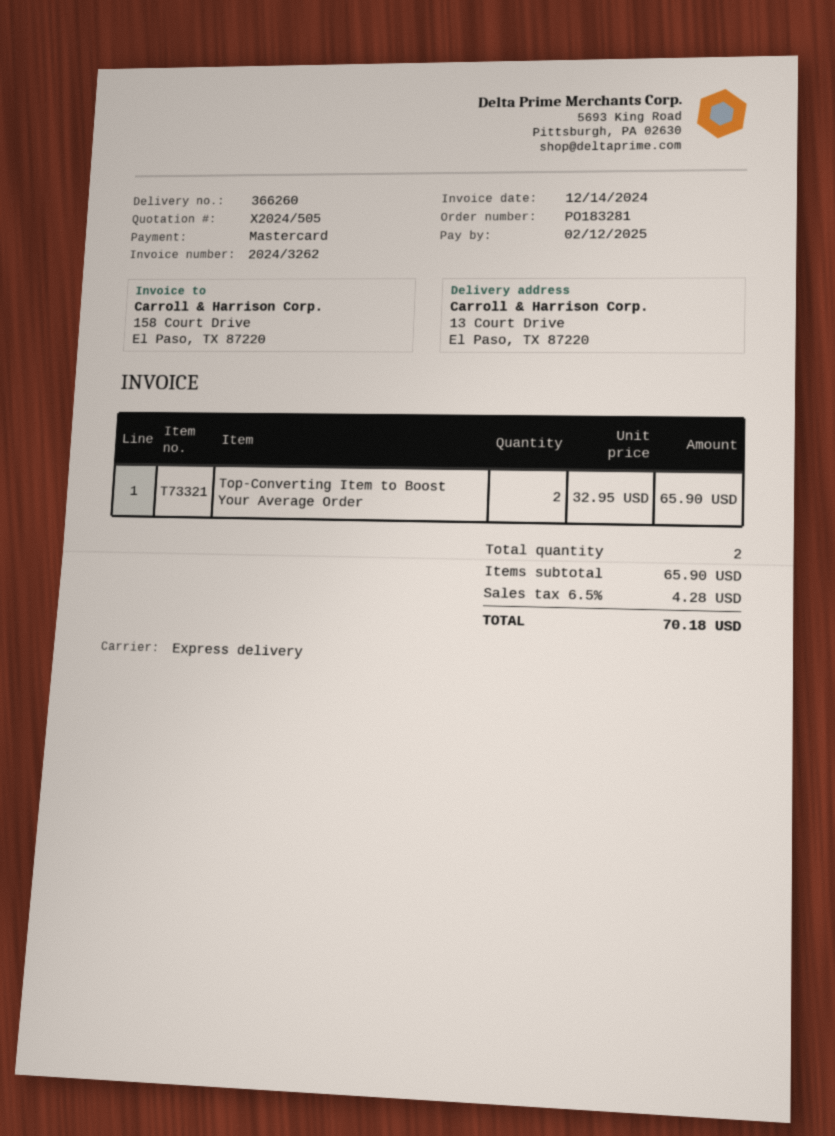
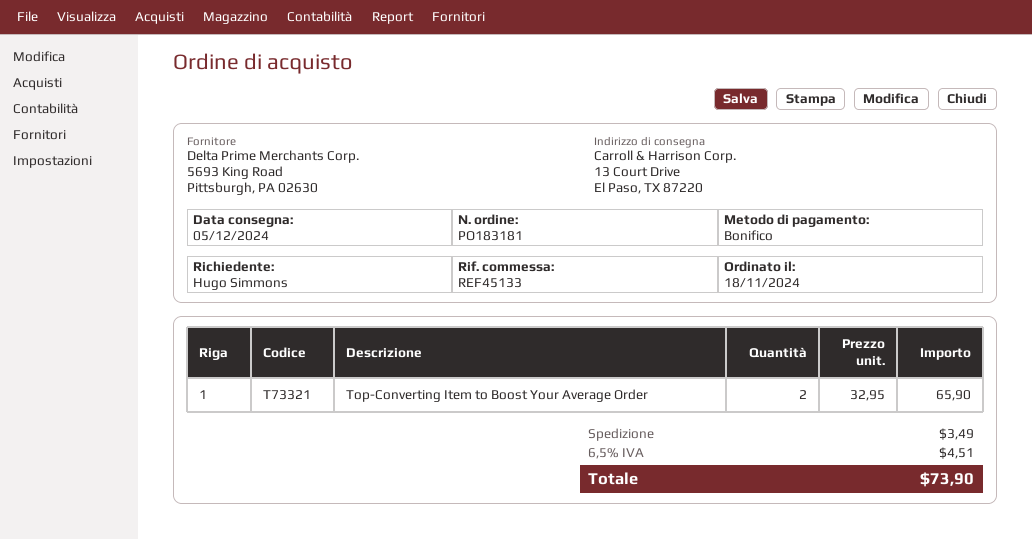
order number: PO183281 -> PO183181
payment method: Mastercard -> bank transfer
shipping: none -> 3.49
tax: 6.5% = 4.28 -> 6.5% = 4.51
total: 70.18 -> 73.90

